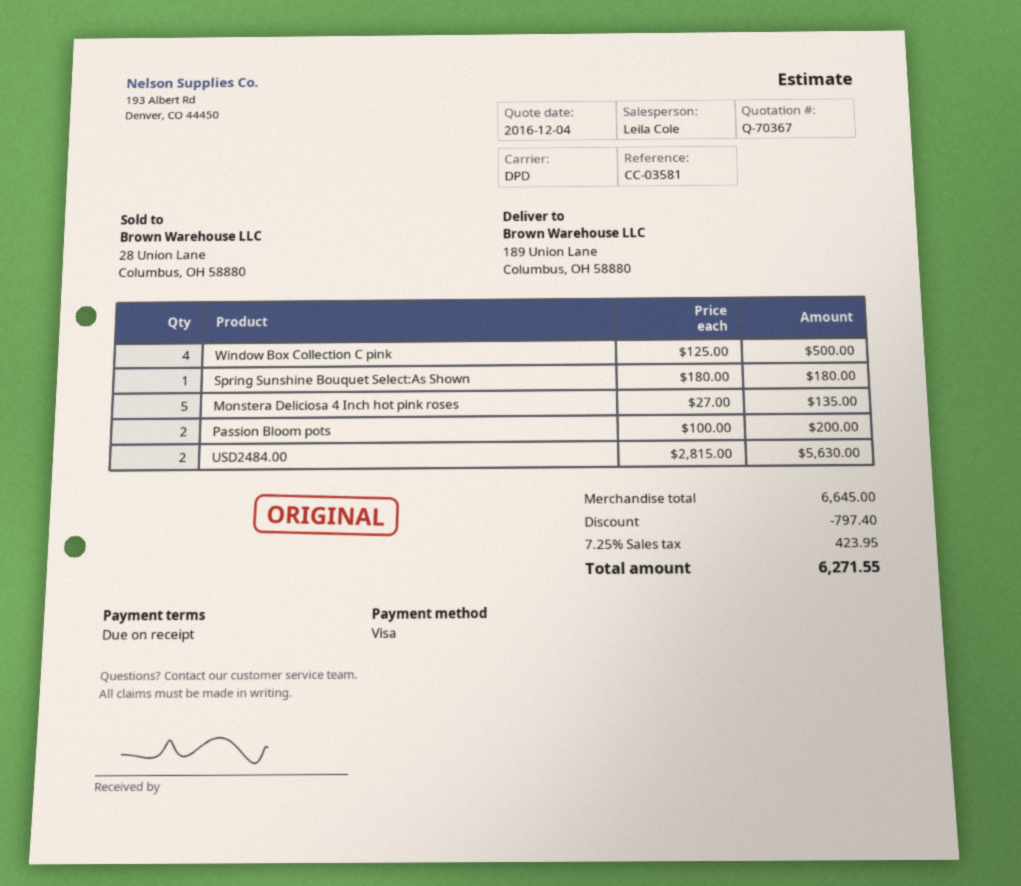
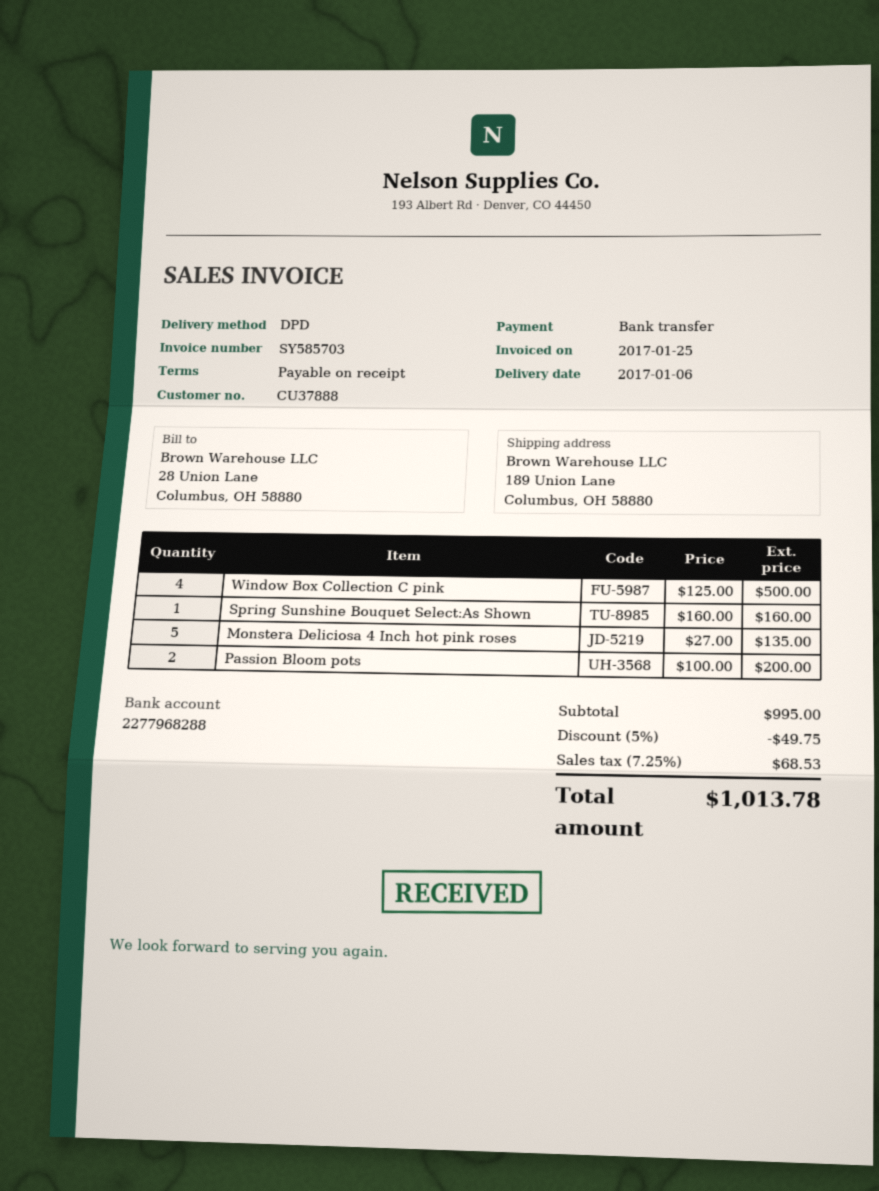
payment method: Visa -> bank transfer
Spring Sunshine Bouquet Select:As Shown: 1 x 180.00 = 180.00 -> 1 x 160.00 = 160.00
USD2484.00: 2 x 2815.00 = 5630.00 -> none
subtotal: 6645.00 -> 995.00
discount: 797.40 -> 49.75
tax: 7.25% = 423.95 -> 7.25% = 68.53
total: 6271.55 -> 1013.78

